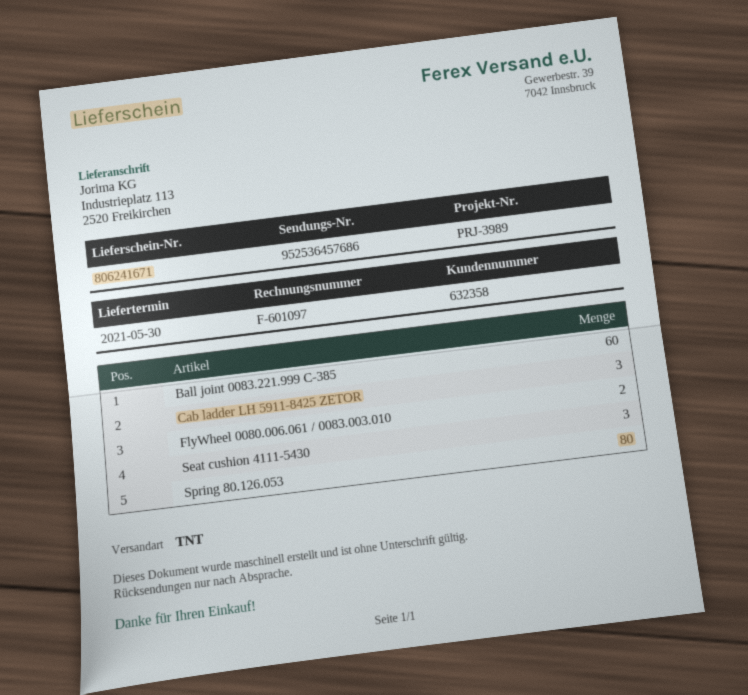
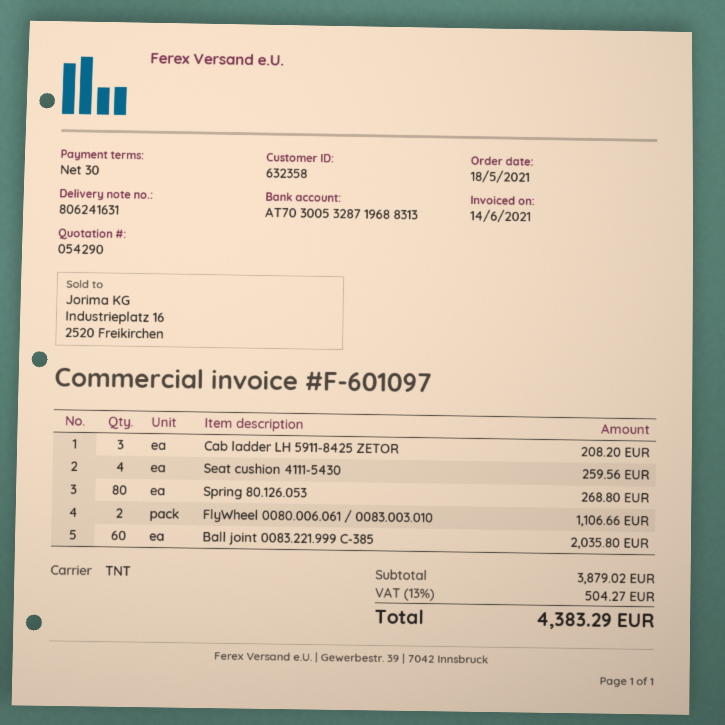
delivery note number: 806241671 -> 806241631
Seat cushion 4111-5430: 3 -> 4

